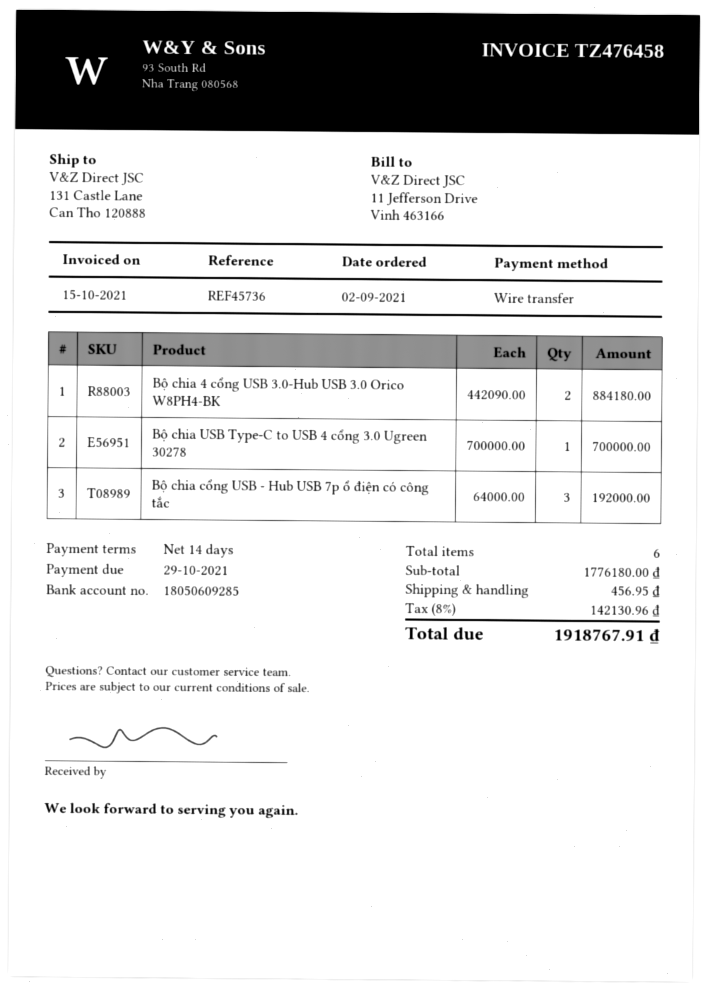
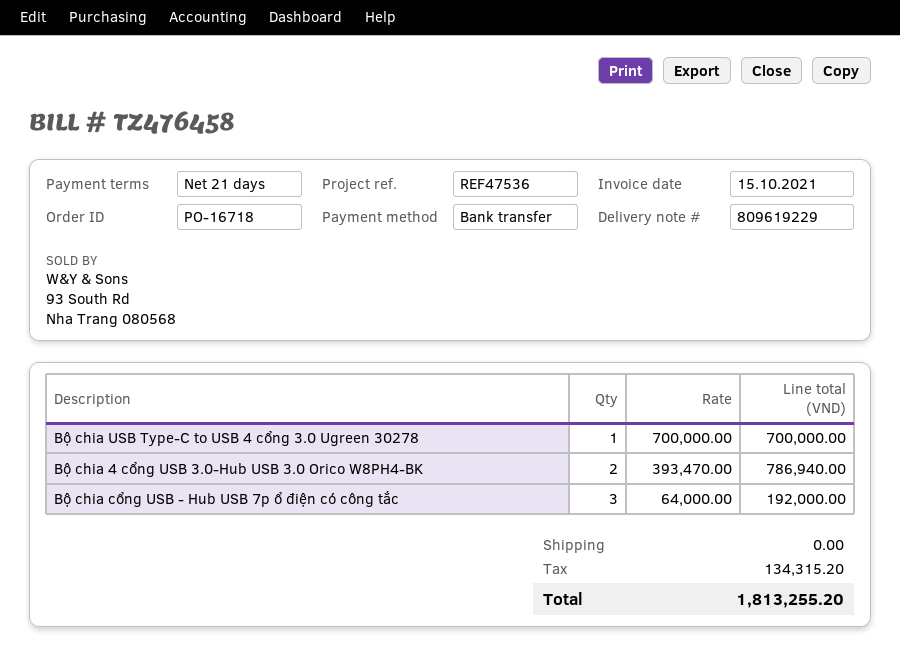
payment terms: 14 days -> 21 days
reference: REF45736 -> REF47536
Bộ chia 4 cổng USB 3.0-Hub USB 3.0 Orico W8PH4-BK: 2 x 442090.00 = 884180.00 -> 2 x 393470.00 = 786940.00
shipping: 456.95 -> 0.00
tax: 142130.96 -> 134315.20
total: 1918767.91 -> 1813255.20

